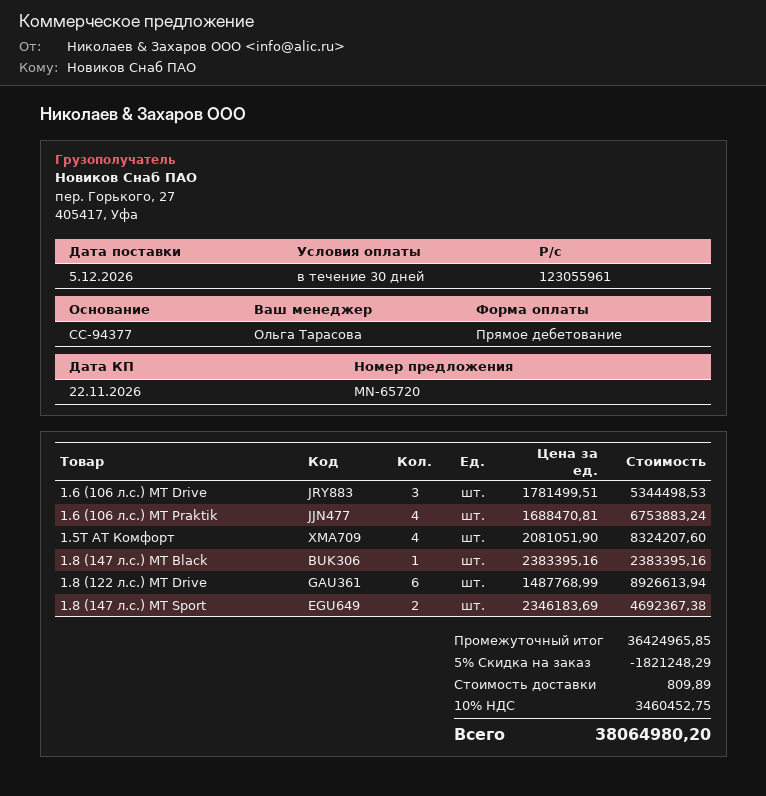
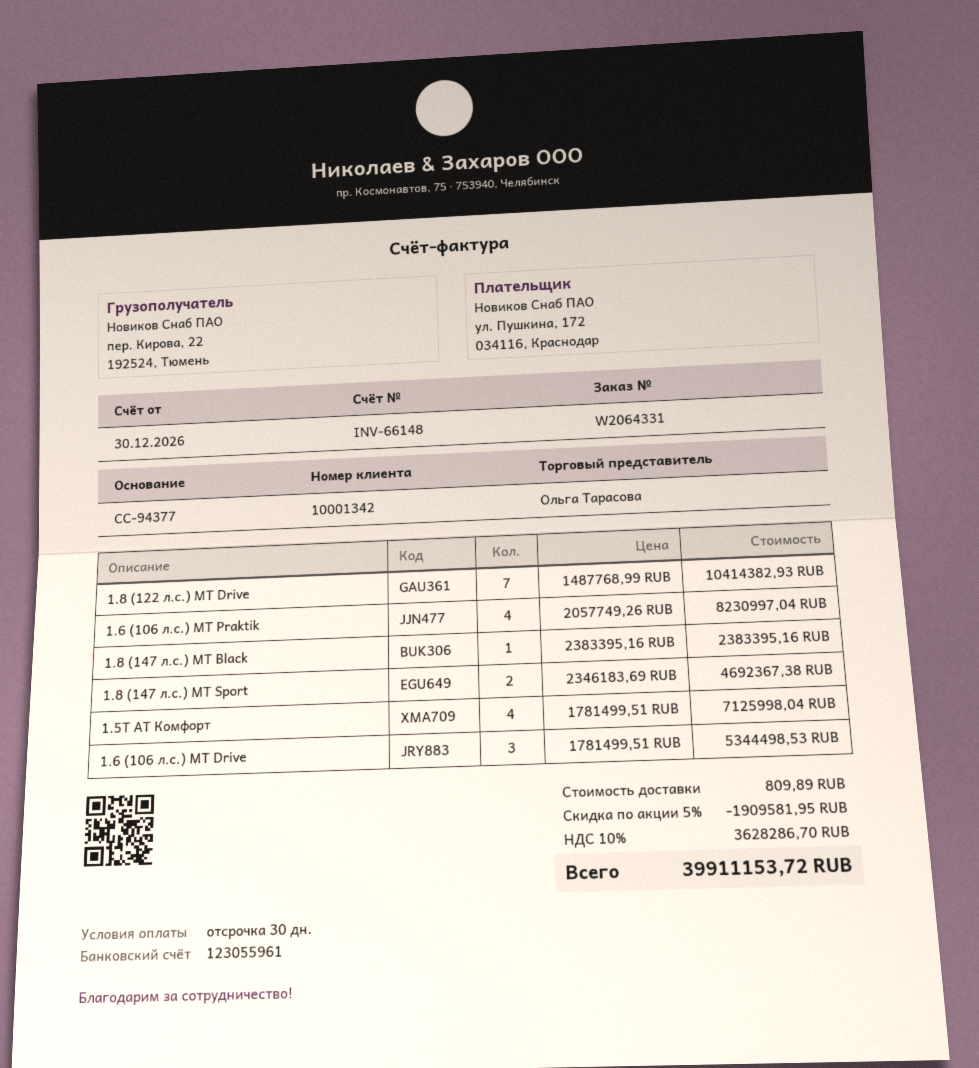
ship to: пер. Горького, 27, 405417, Уфа -> пер. Кирова, 22, 192524, Тюмень
1.6 (106 л.с.) MT Praktik: 4 x 1688470.81 = 6753883.24 -> 4 x 2057749.26 = 8230997.04
1.5Т AT Комфорт: 4 x 2081051.90 = 8324207.60 -> 4 x 1781499.51 = 7125998.04
1.8 (122 л.с.) MT Drive: 6 x 1487768.99 = 8926613.94 -> 7 x 1487768.99 = 10414382.93
discount: 5% = 1821248.29 -> 5% = 1909581.95
tax: 10% = 3460452.75 -> 10% = 3628286.70
total: 38064980.20 -> 39911153.72

